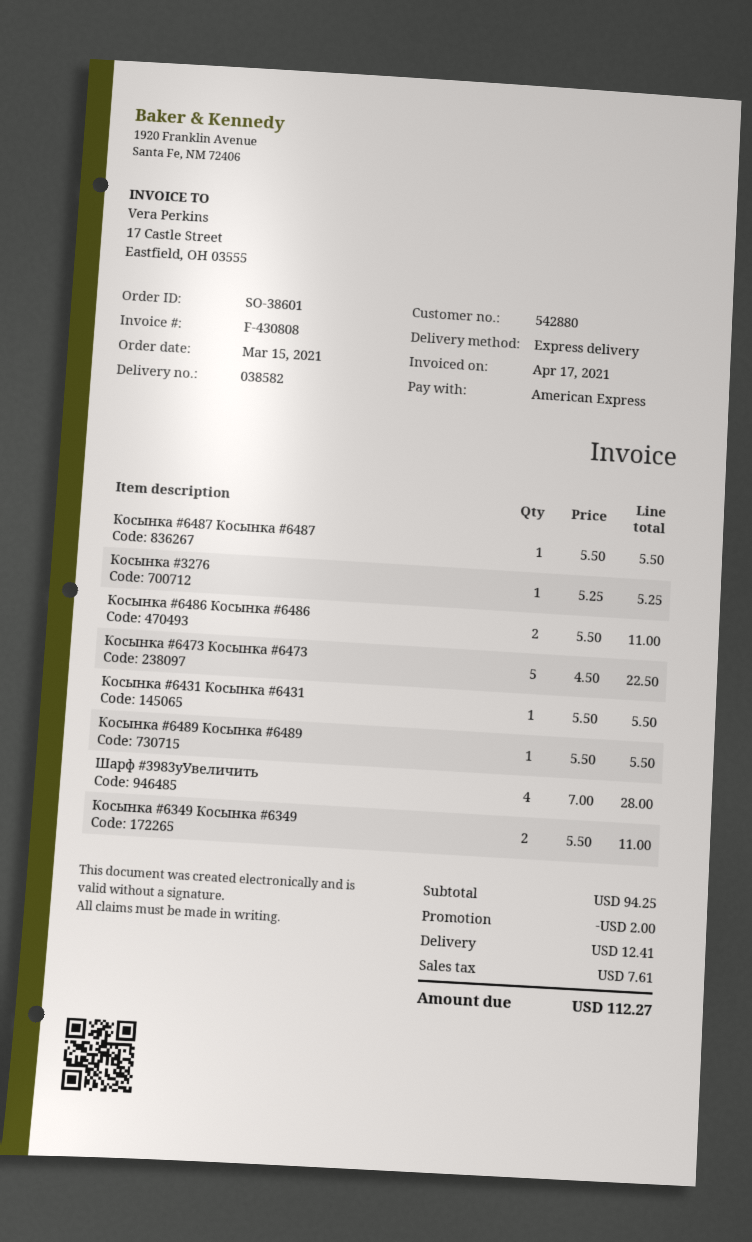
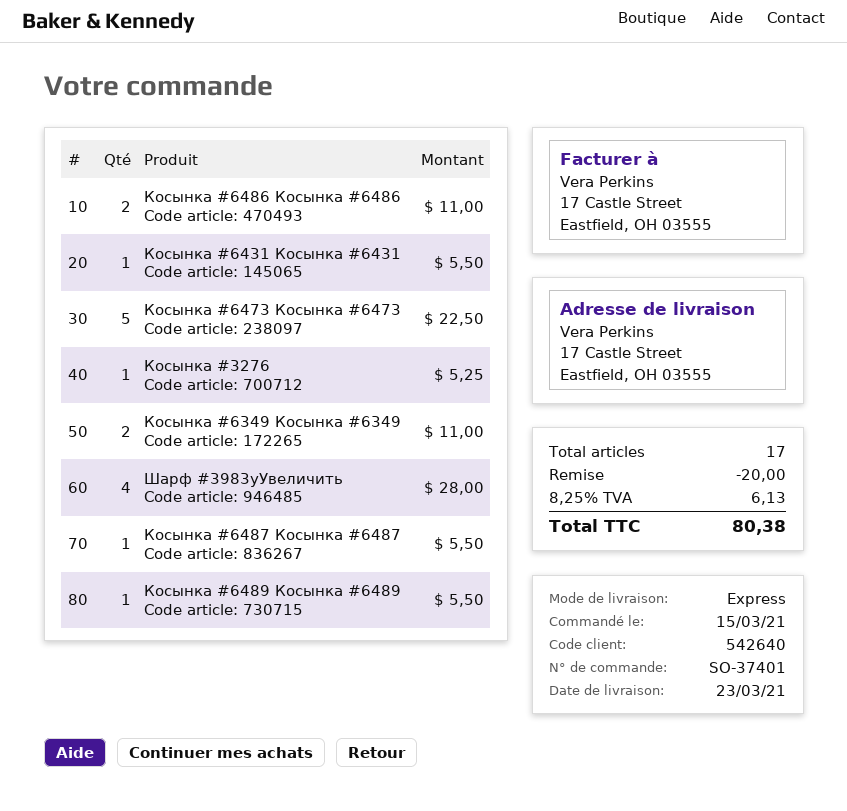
order number: SO-38601 -> SO-37401
customer number: 542880 -> 542640
discount: 2.00 -> 20.00
shipping: 12.41 -> none
tax: 7.61 -> 6.13
total: 112.27 -> 80.38

